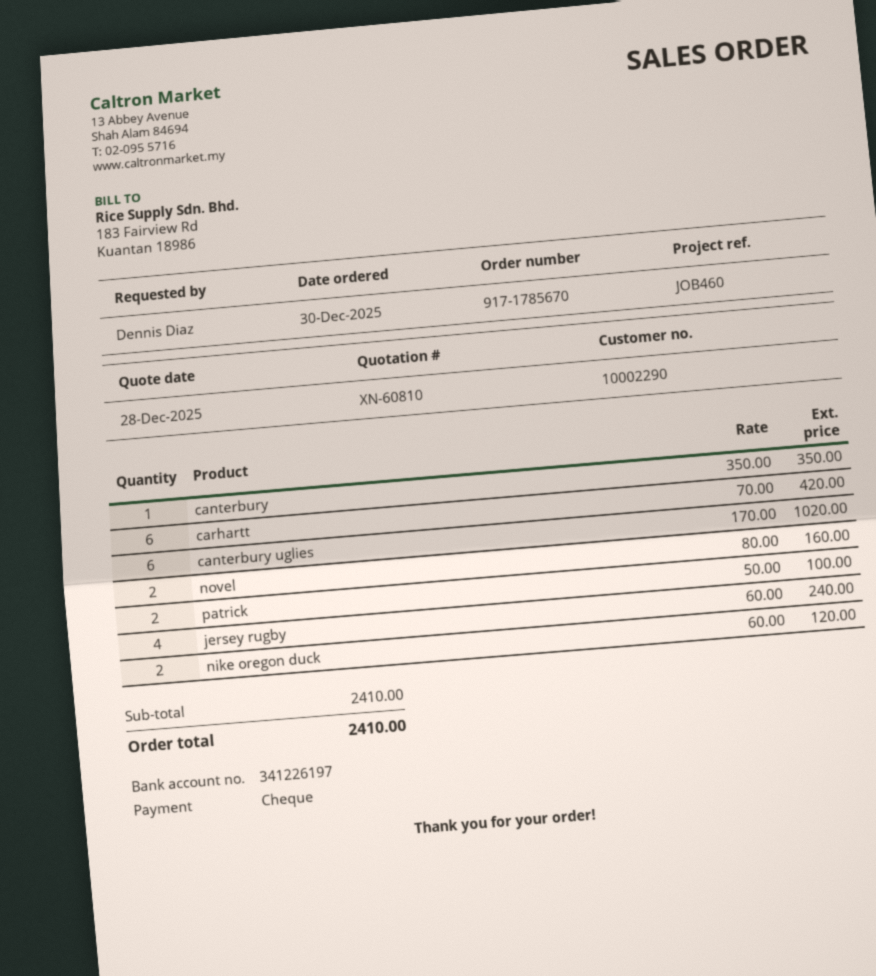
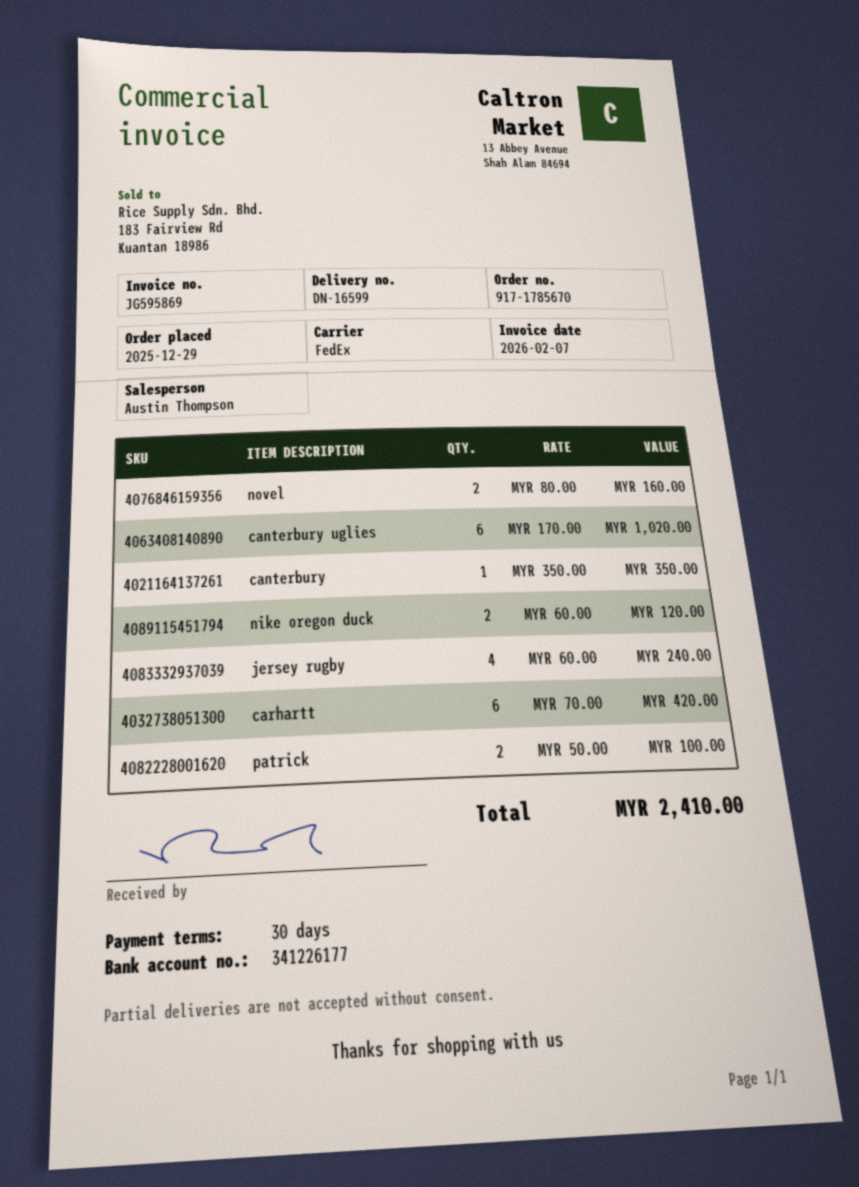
order date: 2025-12-30 -> 2025-12-29
bank account: 341226197 -> 341226177

